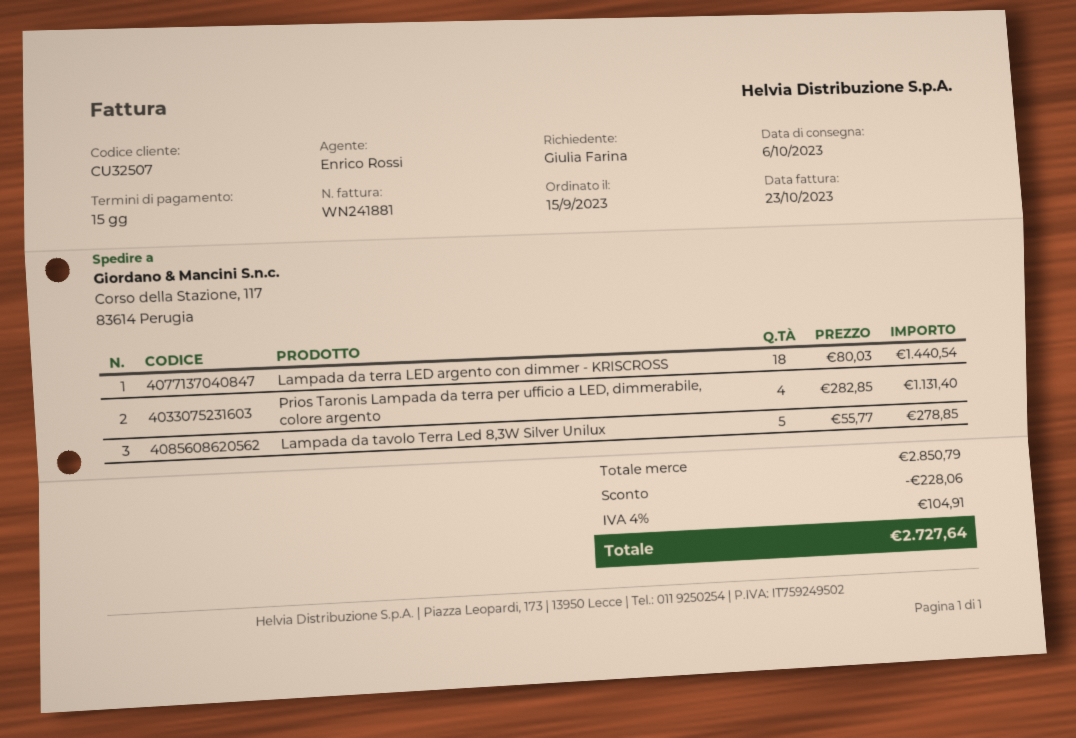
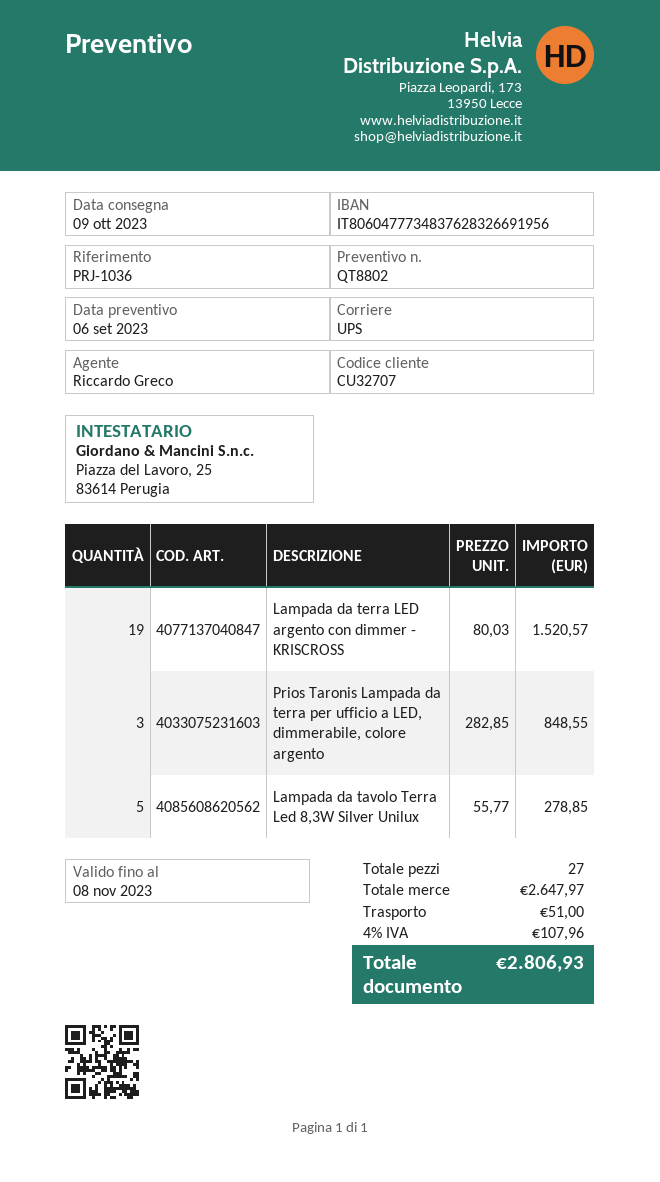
delivery date: 2023-10-06 -> 2023-10-09
customer number: CU32507 -> CU32707
sales rep: Enrico Rossi -> Riccardo Greco
Lampada da terra LED argento con dimmer - KRISCROSS: 18 x 80.03 = 1440.54 -> 19 x 80.03 = 1520.57
Prios Taronis Lampada da terra per ufficio a LED, dimmerabile, colore argento: 4 x 282.85 = 1131.40 -> 3 x 282.85 = 848.55
subtotal: 2850.79 -> 2647.97
discount: 228.06 -> none
shipping: none -> 51.00
tax: 4% = 104.91 -> 4% = 107.96
total: 2727.64 -> 2806.93

